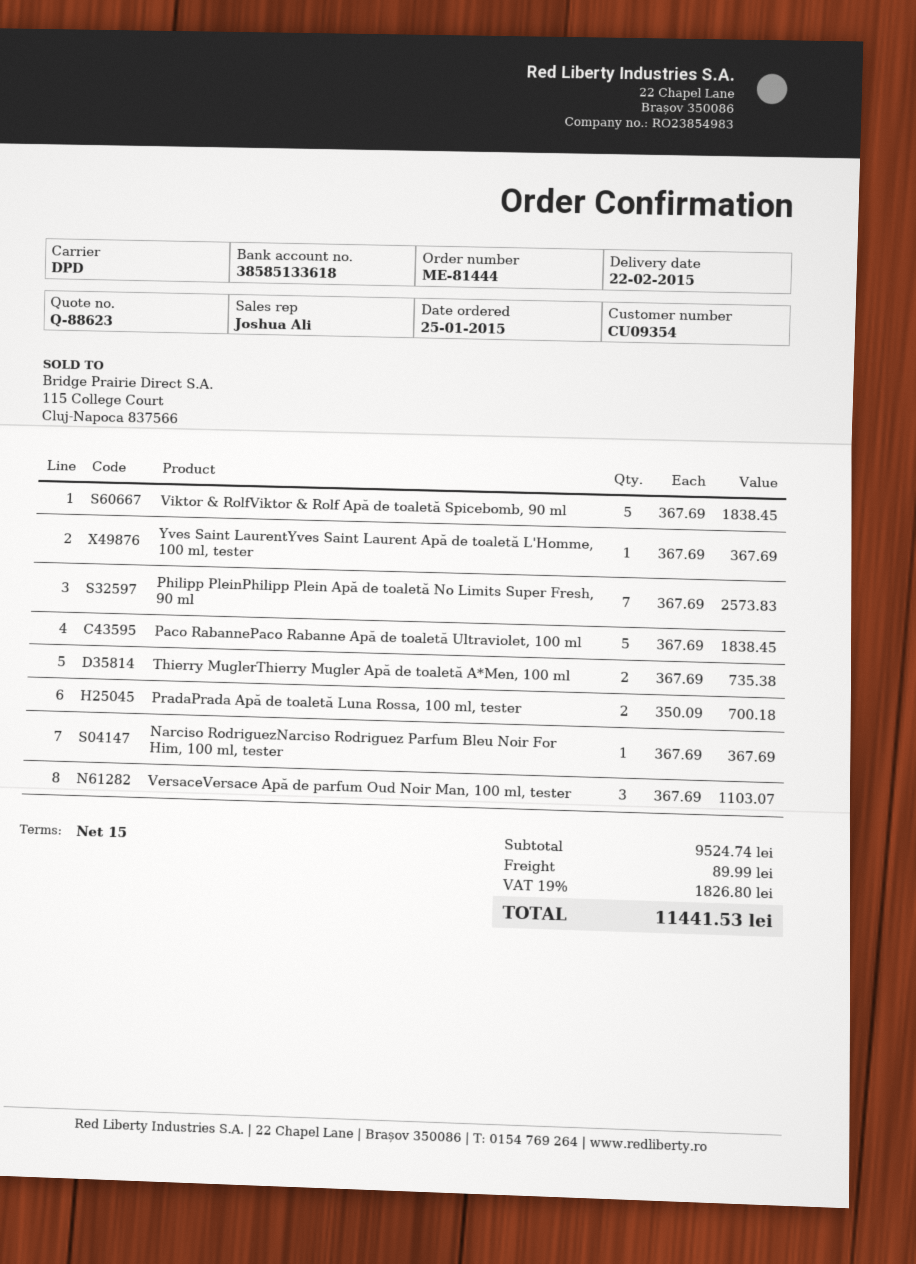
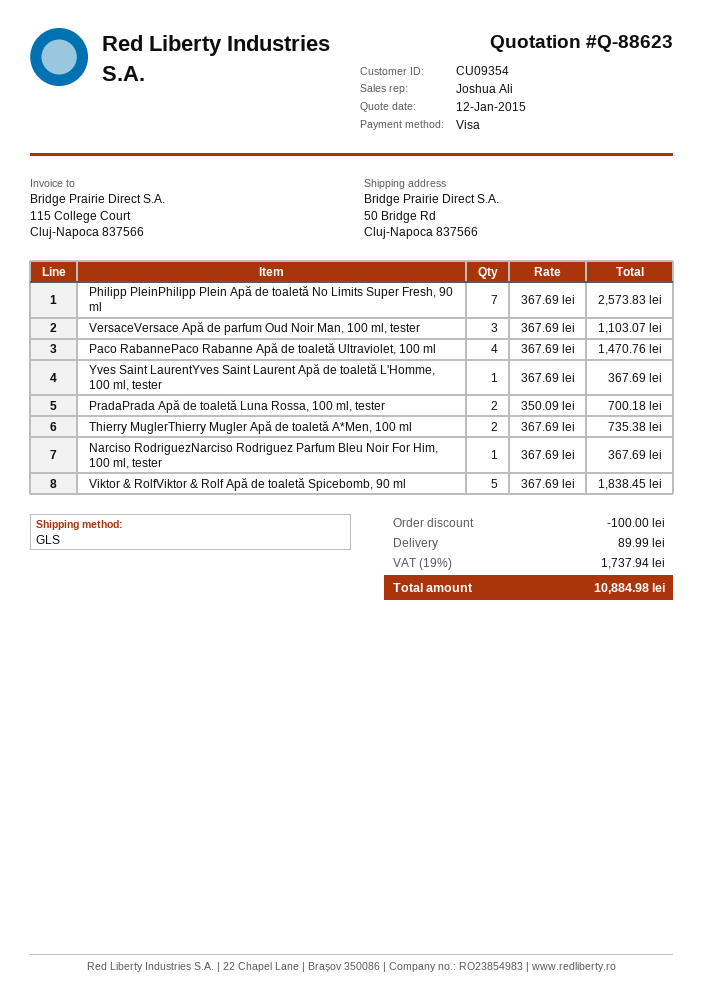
shipping method: DPD -> GLS
Paco RabannePaco Rabanne Apă de toaletă Ultraviolet, 100 ml: 5 x 367.69 = 1838.45 -> 4 x 367.69 = 1470.76
discount: none -> 100.00
tax: 19% = 1826.80 -> 19% = 1737.94
total: 11441.53 -> 10884.98

